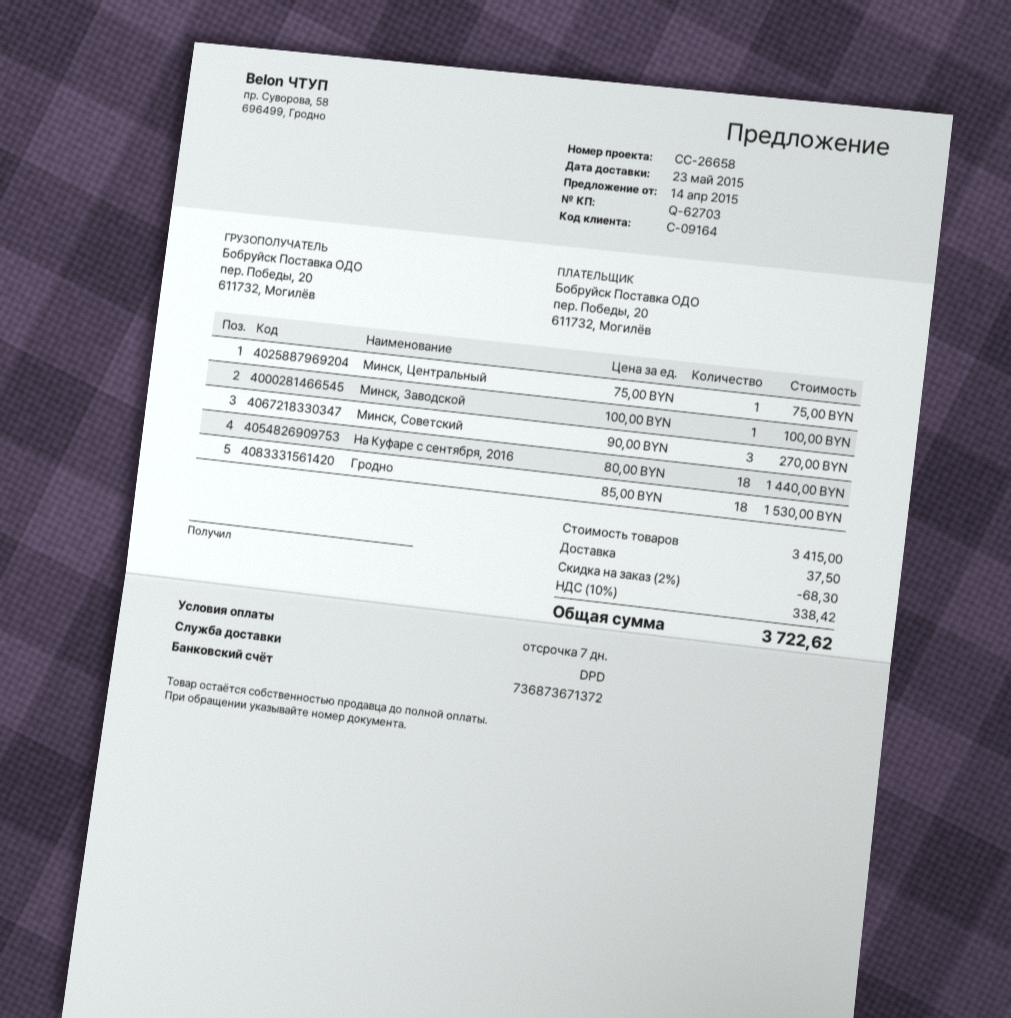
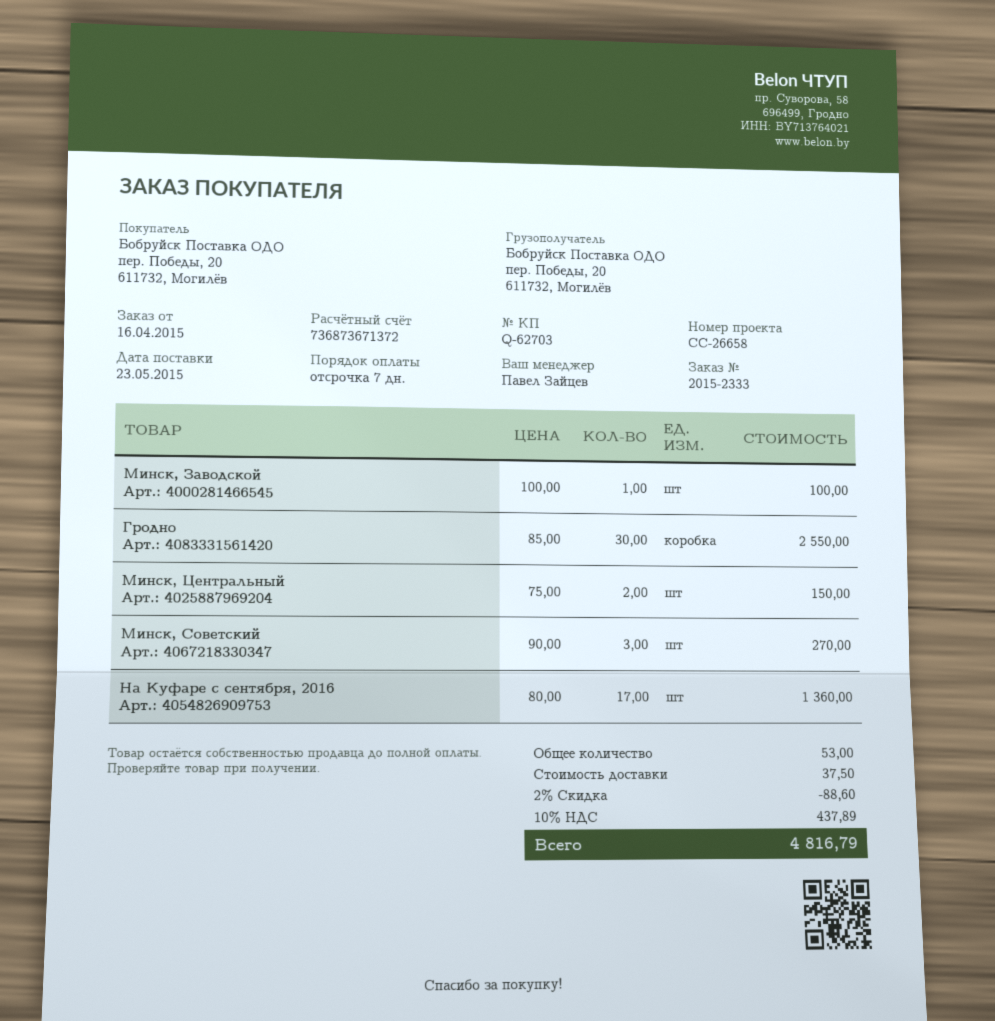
Минск, Центральный: 1 x 75.00 = 75.00 -> 2 x 75.00 = 150.00
На Куфаре с сентября, 2016: 18 x 80.00 = 1440.00 -> 17 x 80.00 = 1360.00
Гродно: 18 x 85.00 = 1530.00 -> 30 x 85.00 = 2550.00
discount: 2% = 68.30 -> 2% = 88.60
tax: 10% = 338.42 -> 10% = 437.89
total: 3722.62 -> 4816.79

